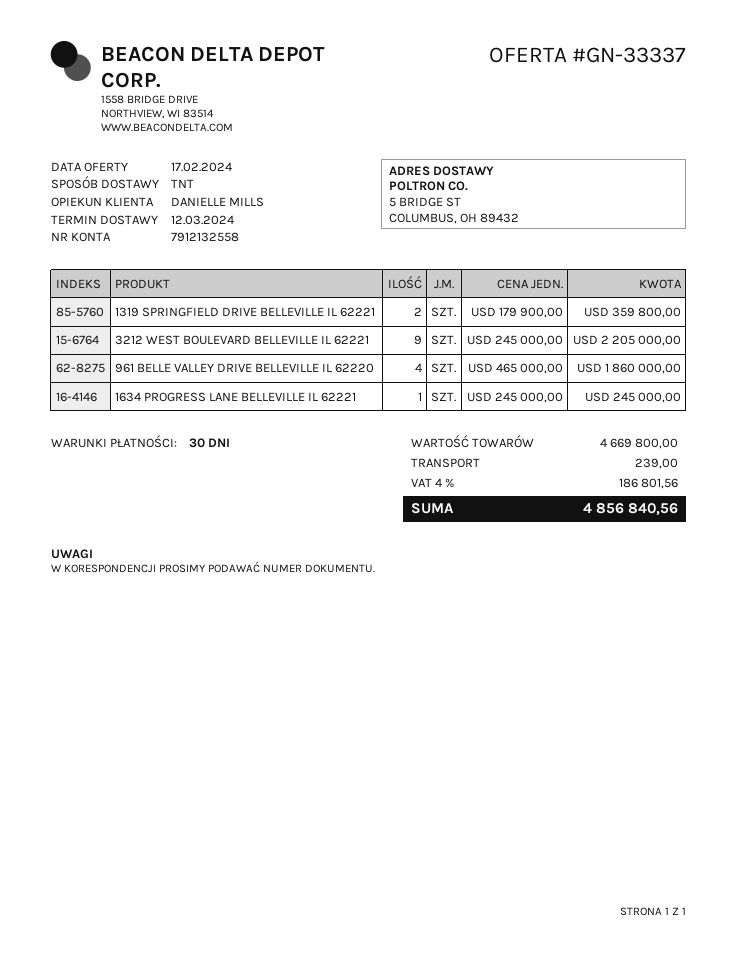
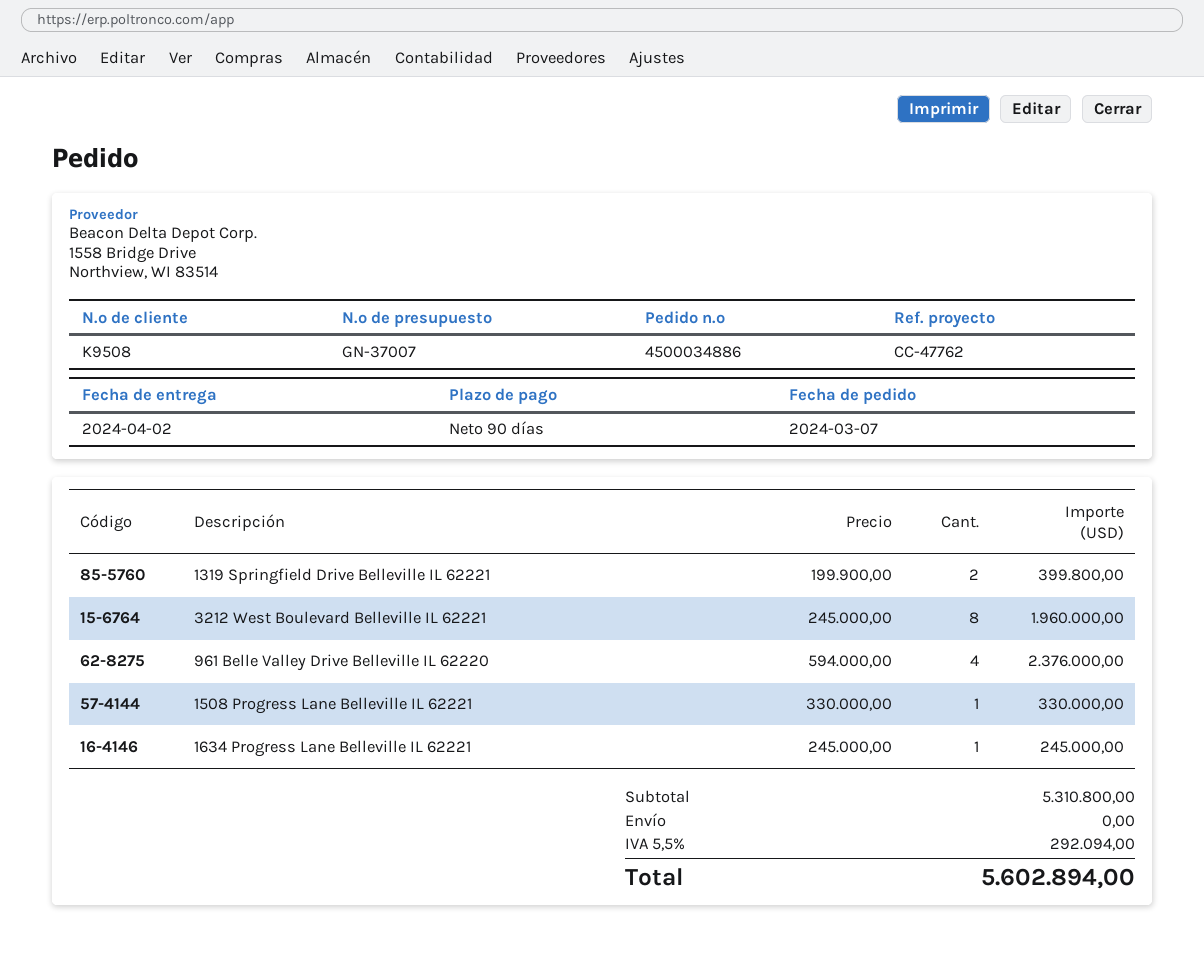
quote number: GN-33337 -> GN-37007
delivery date: 2024-03-12 -> 2024-04-02
payment terms: 30 days -> 90 days
1319 SPRINGFIELD DRIVE BELLEVILLE IL 62221: 2 x 179900.00 = 359800.00 -> 2 x 199900.00 = 399800.00
3212 WEST BOULEVARD BELLEVILLE IL 62221: 9 x 245000.00 = 2205000.00 -> 8 x 245000.00 = 1960000.00
961 BELLE VALLEY DRIVE BELLEVILLE IL 62220: 4 x 465000.00 = 1860000.00 -> 4 x 594000.00 = 2376000.00
1508 Progress Lane Belleville IL 62221: none -> 1 x 330000.00 = 330000.00
subtotal: 4669800.00 -> 5310800.00
shipping: 239.00 -> 0.00
tax: 4% = 186801.56 -> 5.5% = 292094.00
total: 4856840.56 -> 5602894.00

